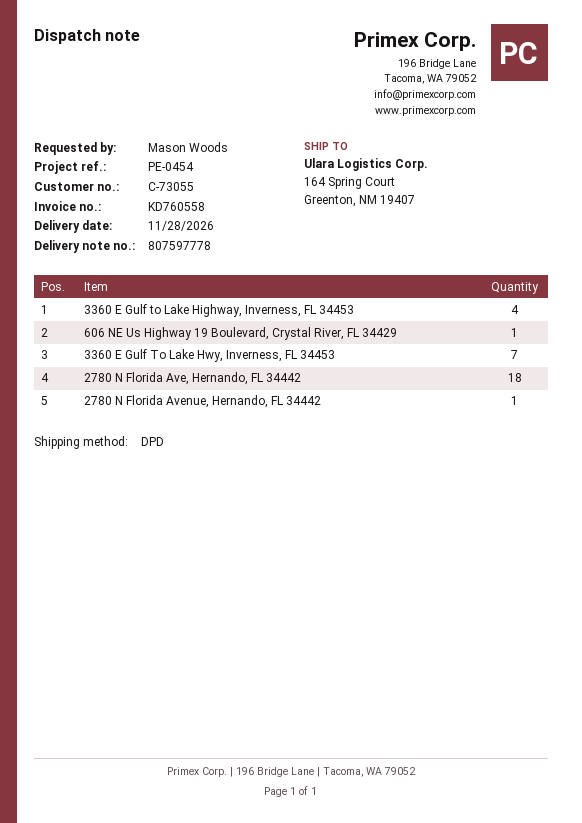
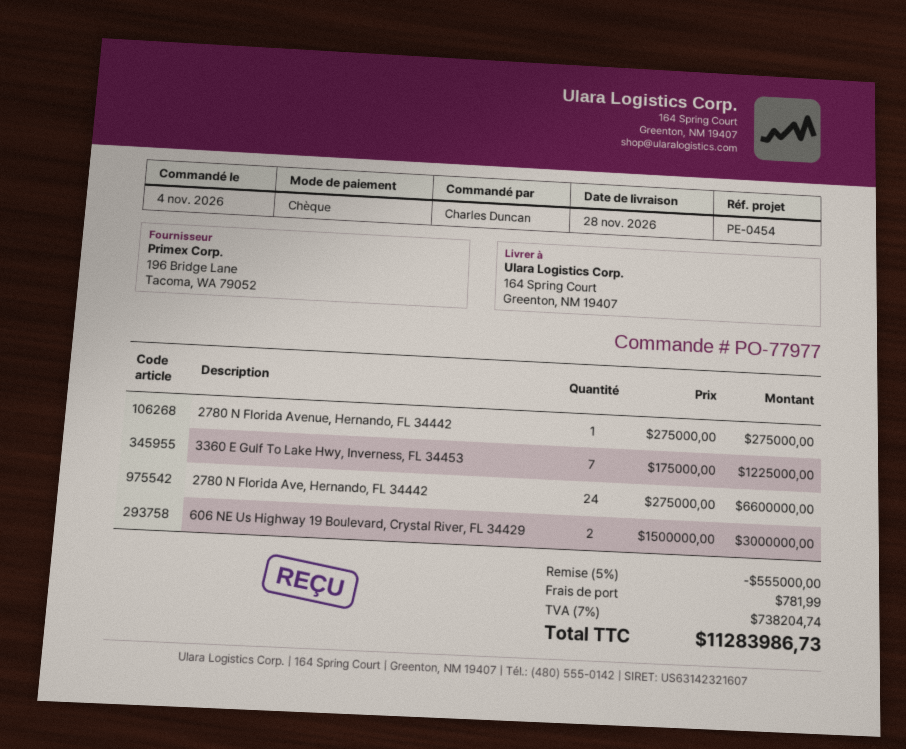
ordered by: Mason Woods -> Charles Duncan
3360 E Gulf to Lake Highway, Inverness, FL 34453: 4 -> none
606 NE Us Highway 19 Boulevard, Crystal River, FL 34429: 1 -> 2
2780 N Florida Ave, Hernando, FL 34442: 18 -> 24

